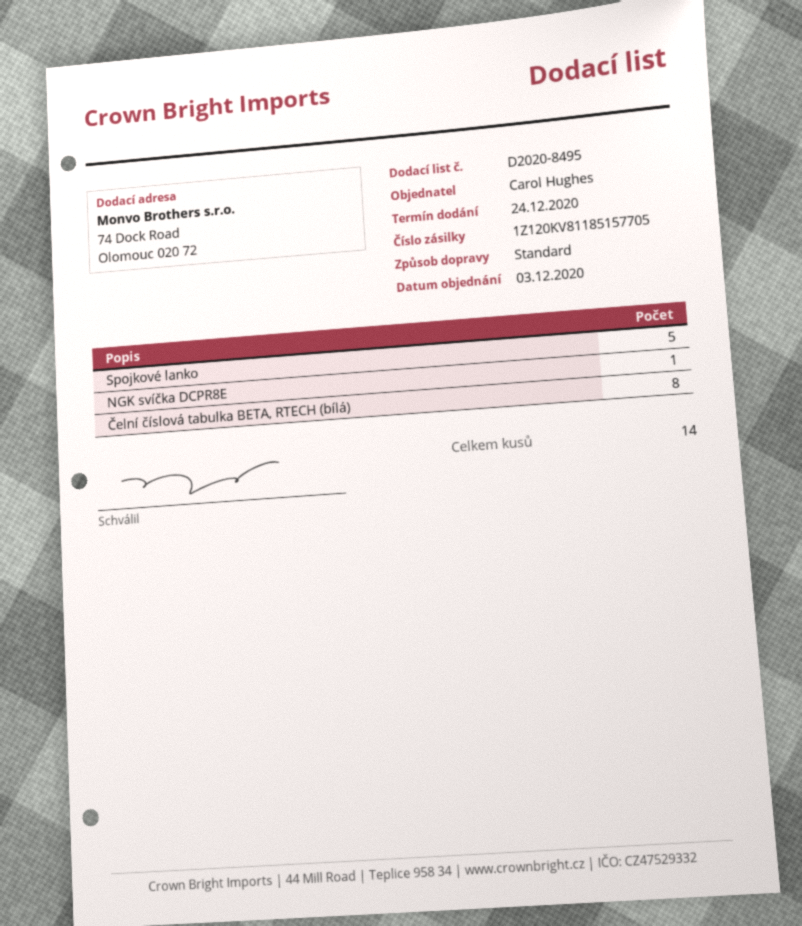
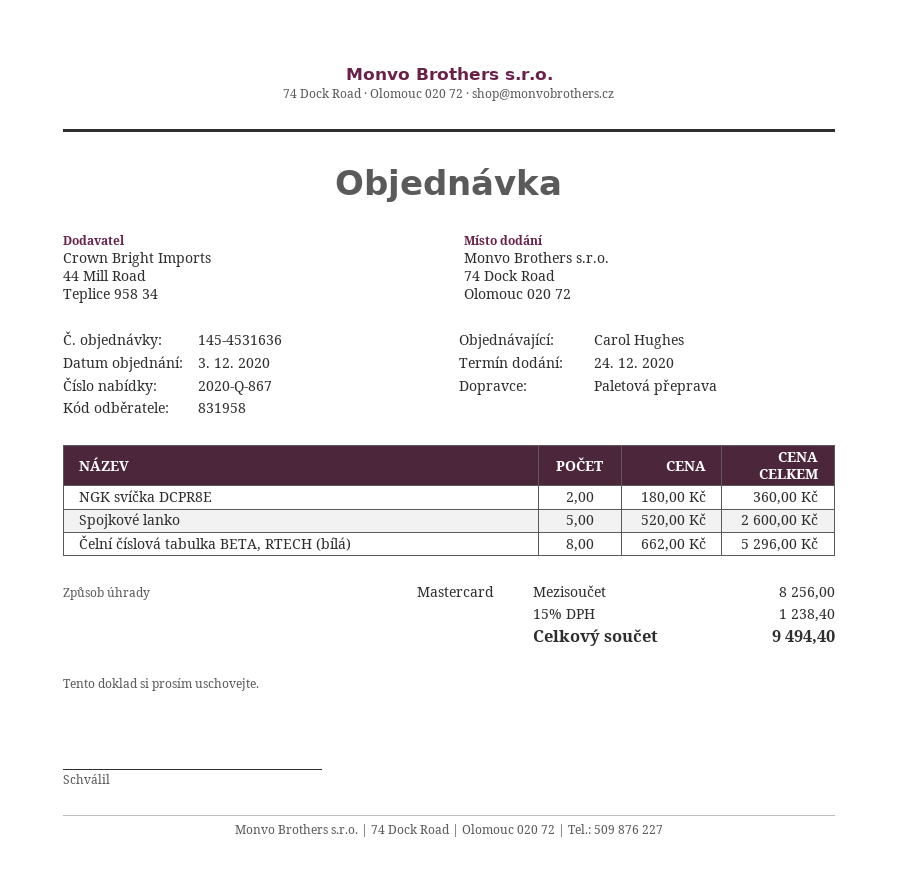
shipping method: standard -> pallet freight
NGK svíčka DCPR8E: 1 -> 2

